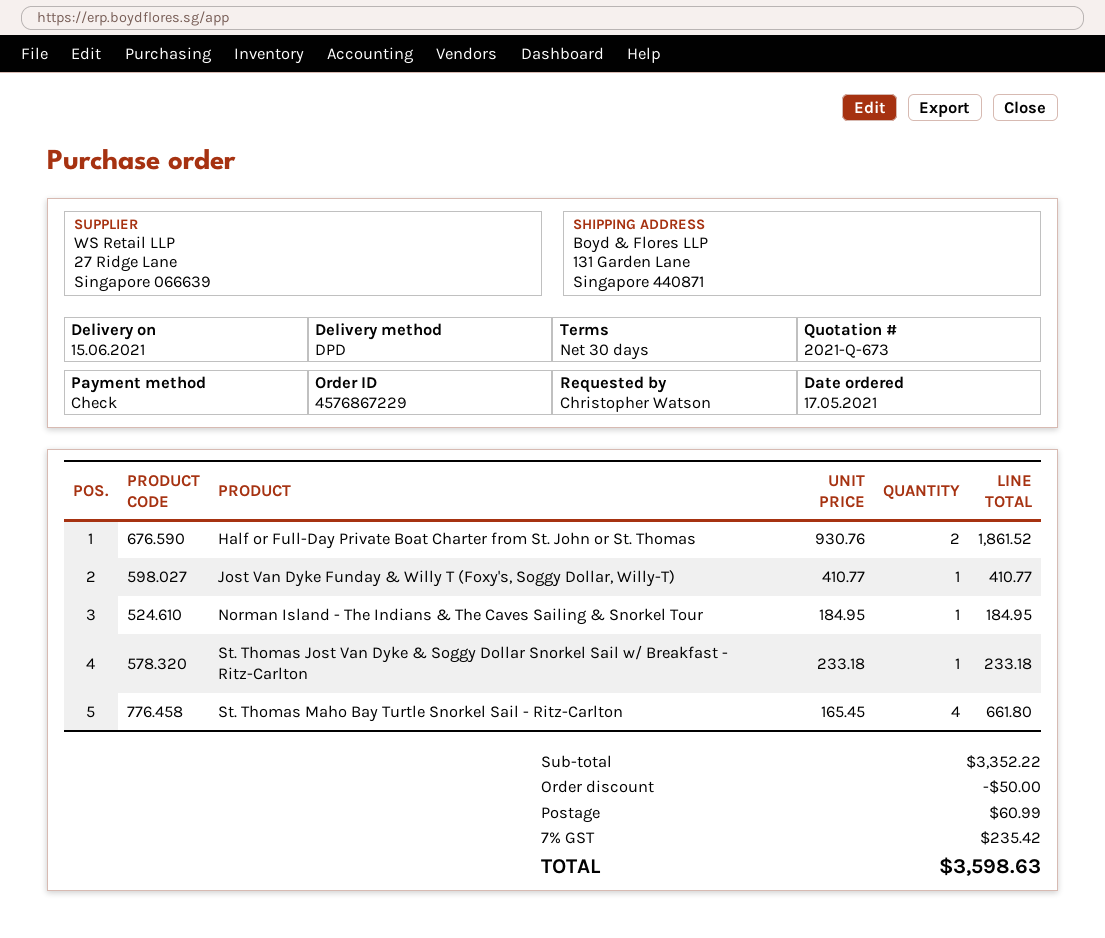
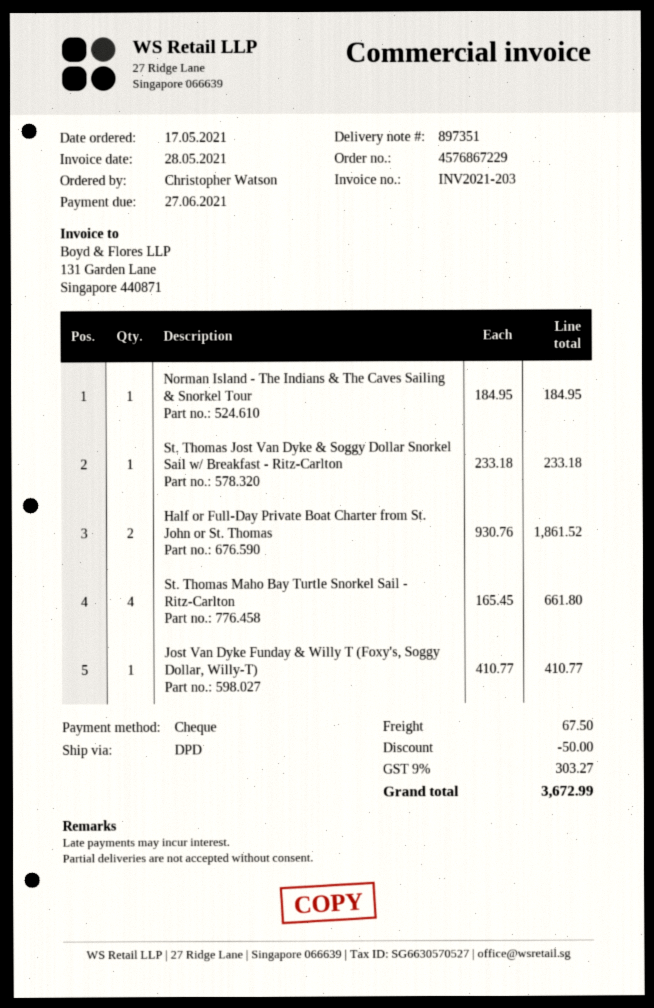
shipping: 60.99 -> 67.50
tax: 7% = 235.42 -> 9% = 303.27
total: 3598.63 -> 3672.99

